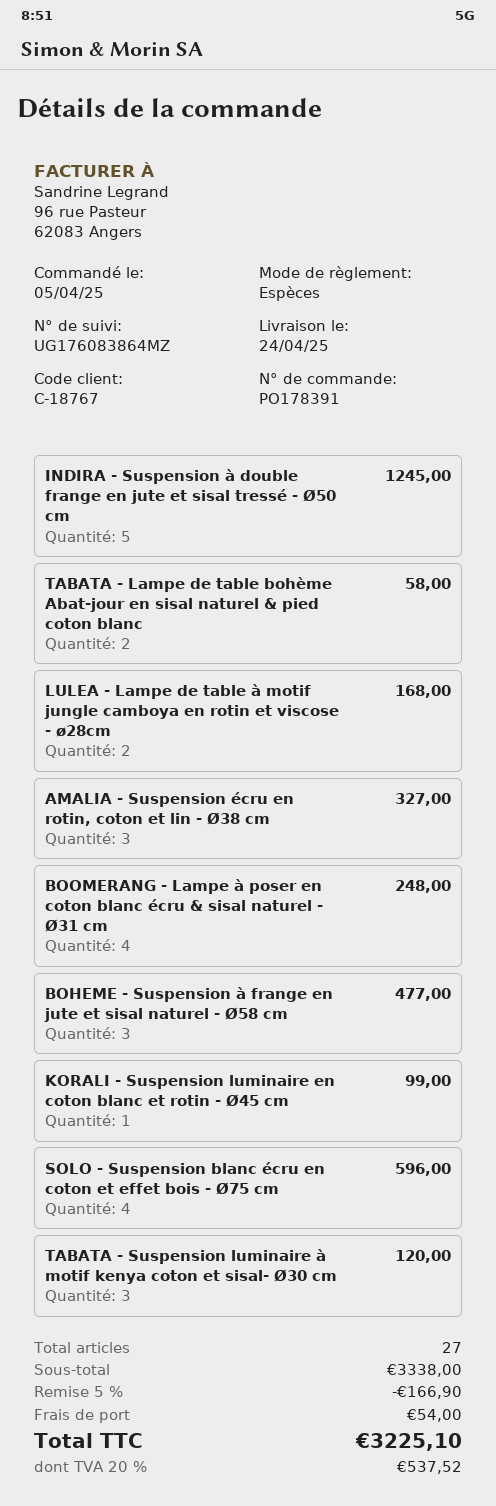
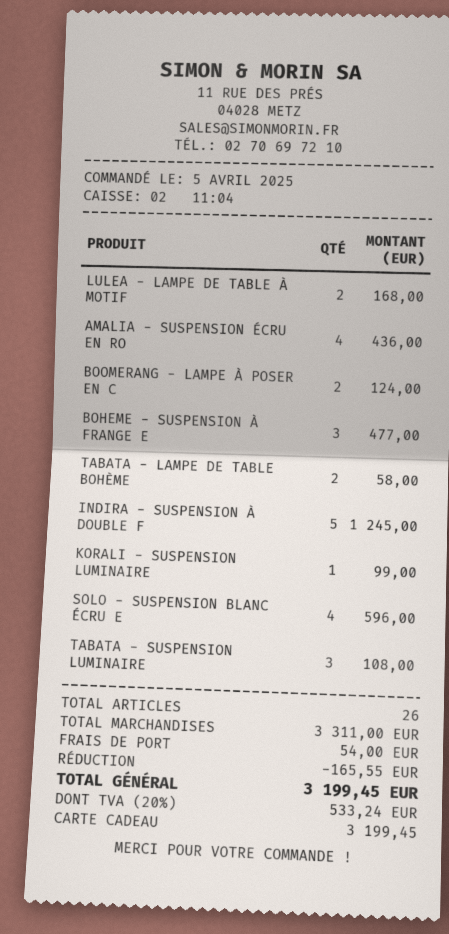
payment method: cash -> gift card
AMALIA - Suspension écru en rotin, coton et lin - Ø38 cm: 3 for 327.00 -> 4 for 436.00
BOOMERANG - Lampe à poser en coton blanc écru & sisal naturel - Ø31 cm: 4 for 248.00 -> 2 for 124.00
TABATA - Suspension luminaire à motif kenya coton et sisal- Ø30 cm: 3 for 120.00 -> 3 for 108.00
total quantity: 27 -> 26
subtotal: 3338.00 -> 3311.00
discount: 166.90 -> 165.55
tax: 20% = 537.52 -> 20% = 533.24
total: 3225.10 -> 3199.45

